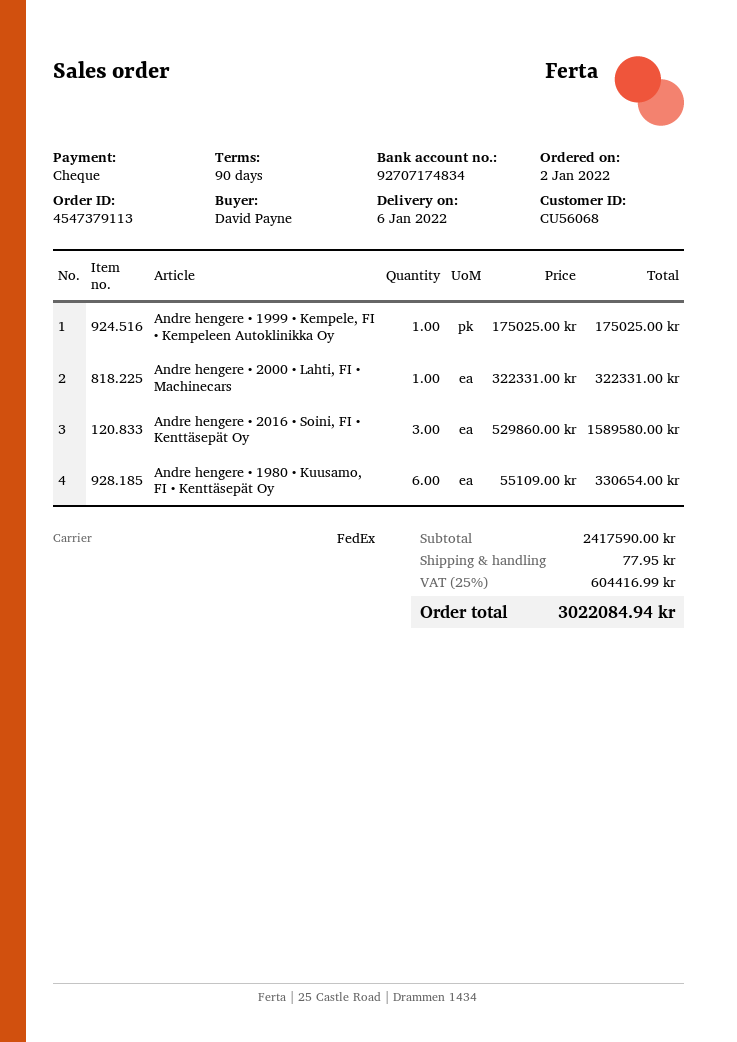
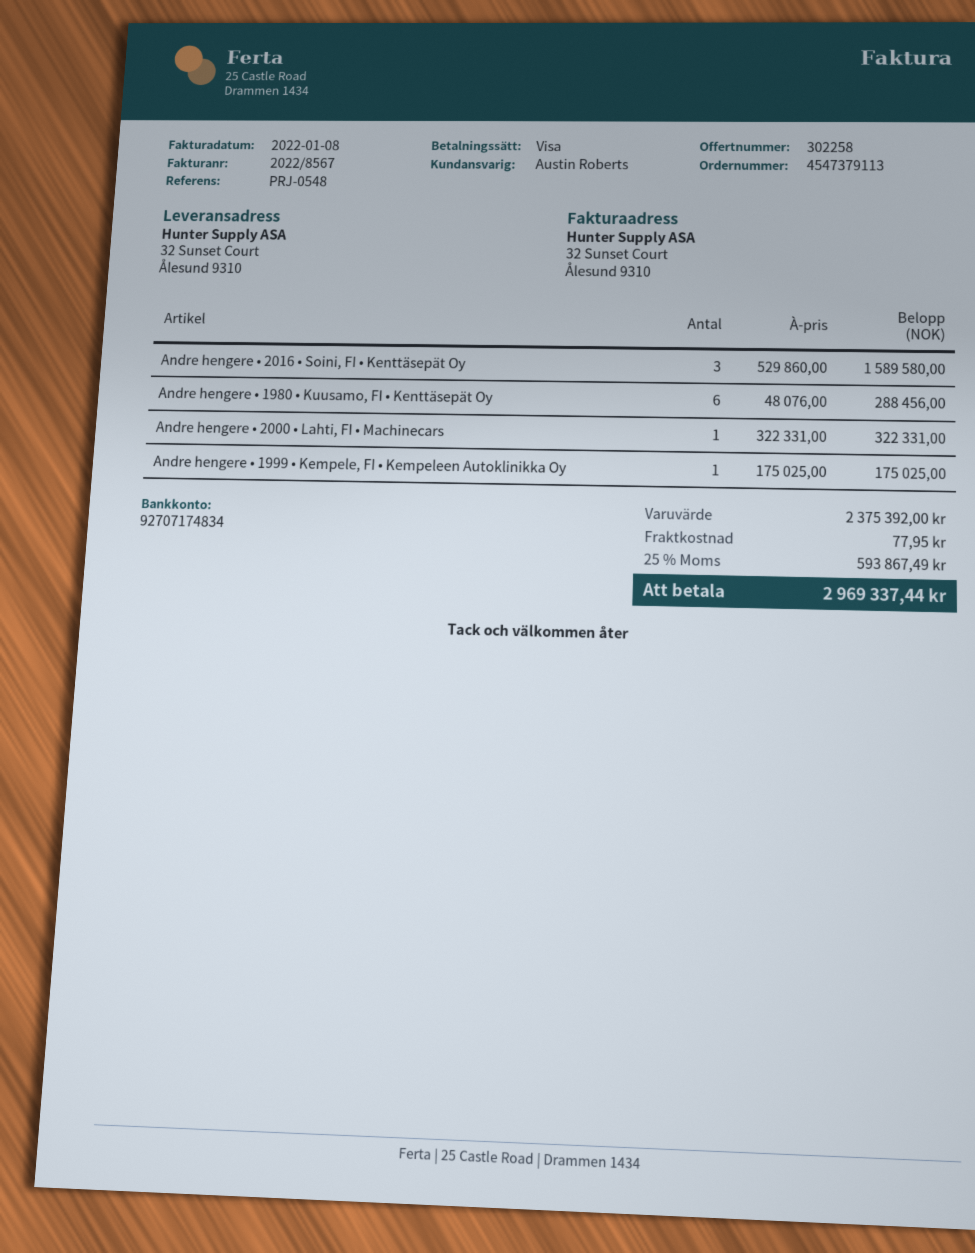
payment method: cheque -> Visa
Andre hengere • 1980 • Kuusamo, FI • Kenttäsepät Oy: 6 x 55109.00 = 330654.00 -> 6 x 48076.00 = 288456.00
subtotal: 2417590.00 -> 2375392.00
tax: 25% = 604416.99 -> 25% = 593867.49
total: 3022084.94 -> 2969337.44

